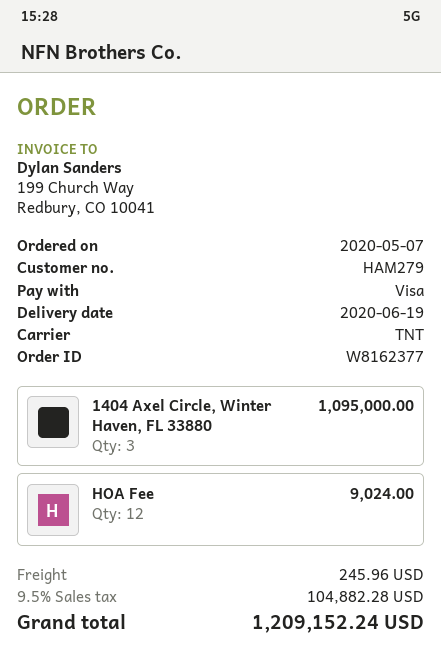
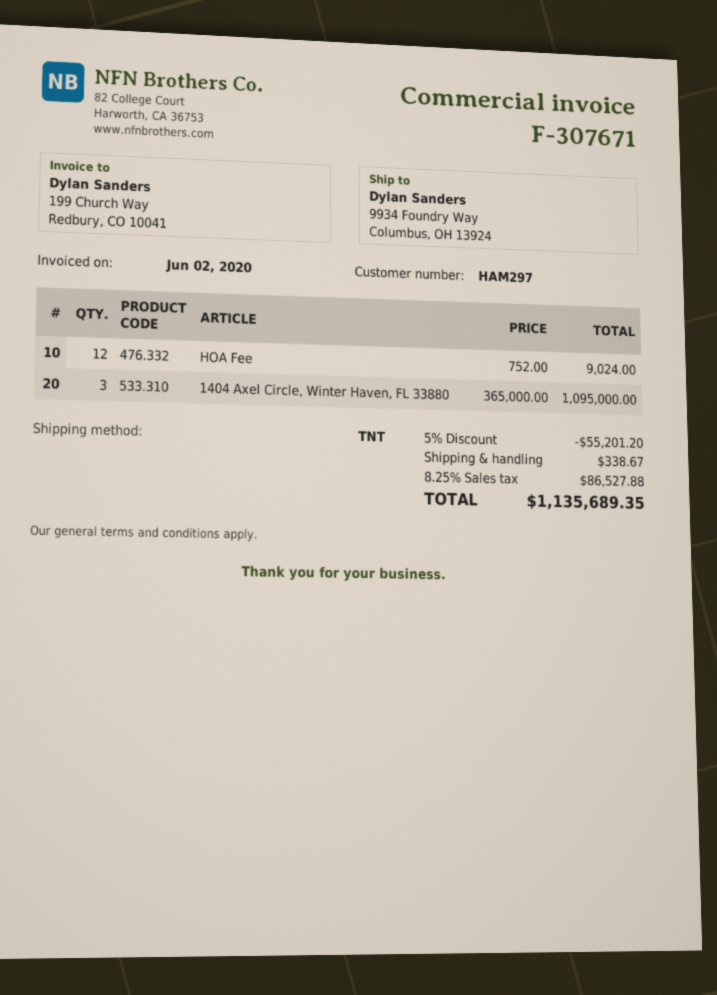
customer number: HAM279 -> HAM297
discount: none -> 5% = 55201.20
shipping: 245.96 -> 338.67
tax: 9.5% = 104882.28 -> 8.25% = 86527.88
total: 1209152.24 -> 1135689.35

